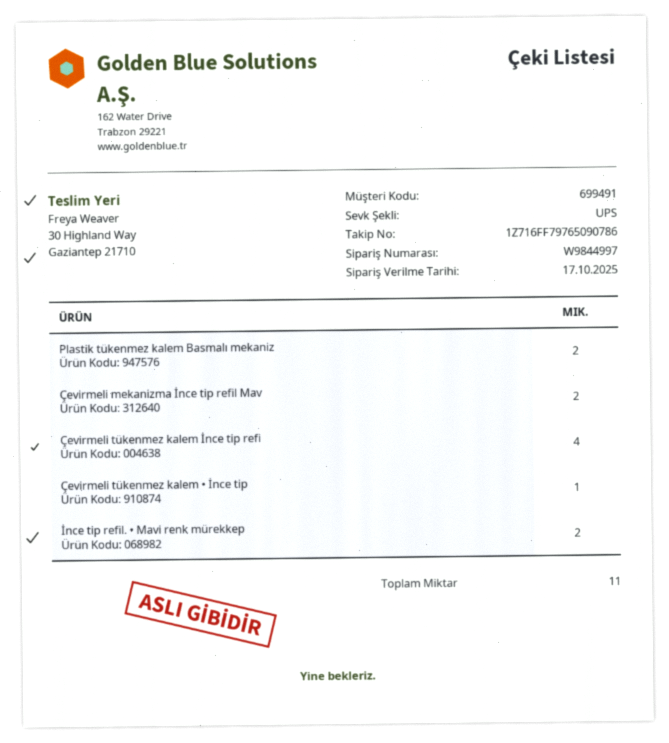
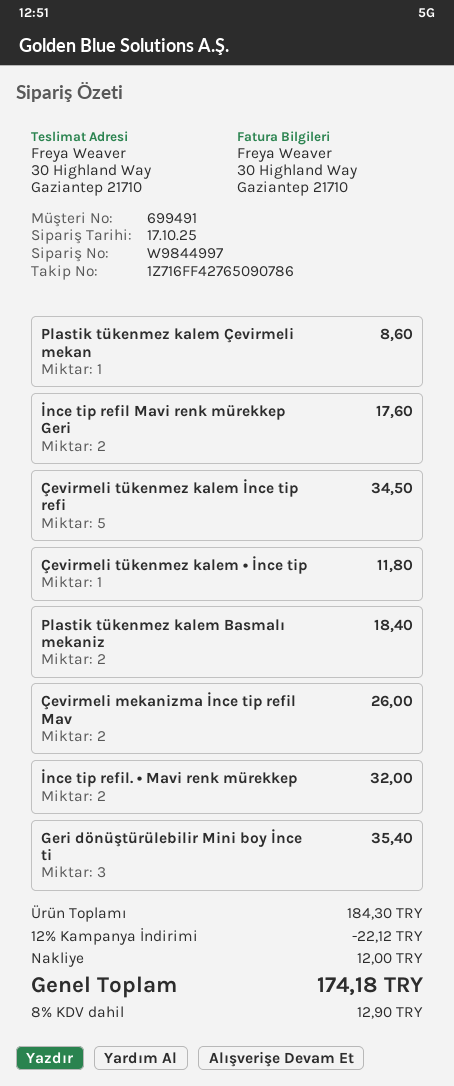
tracking number: 1Z716FF79765090786 -> 1Z716FF42765090786
Çevirmeli tükenmez kalem İnce tip refi: 4 -> 5
Plastik tükenmez kalem Çevirmeli mekan: none -> 1
İnce tip refil Mavi renk mürekkep Geri: none -> 2
Geri dönüştürülebilir Mini boy İnce ti: none -> 3

